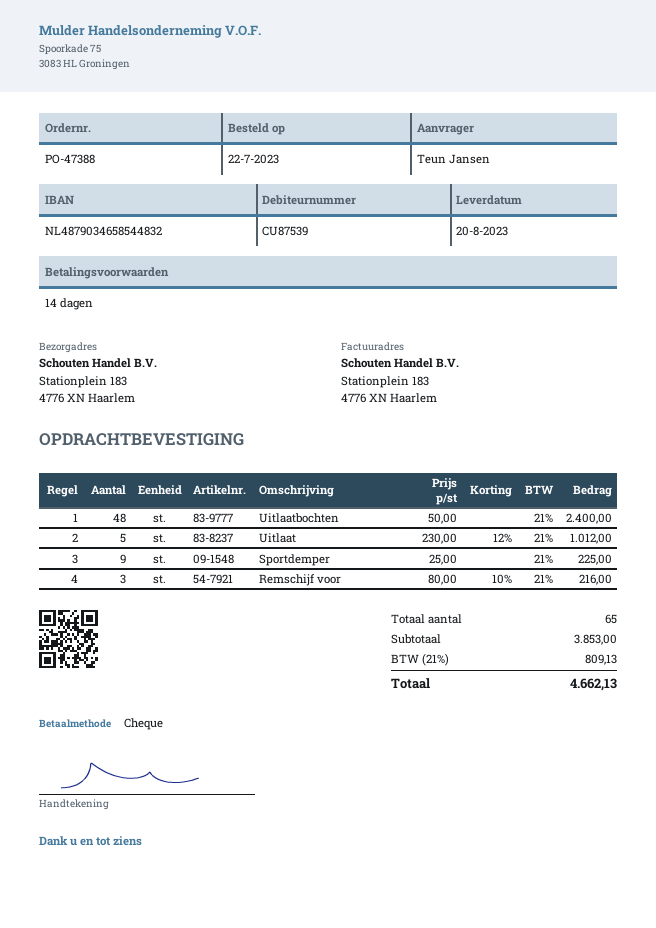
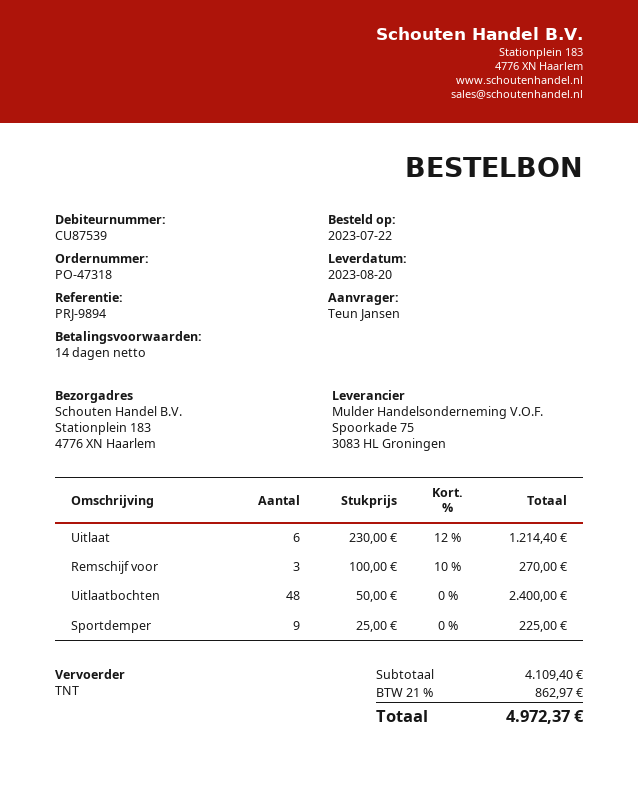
order number: PO-47388 -> PO-47318
Uitlaat: 5 x 230.00 - 12% = 1012.00 -> 6 x 230.00 - 12% = 1214.40
Remschijf voor: 3 x 80.00 - 10% = 216.00 -> 3 x 100.00 - 10% = 270.00
subtotal: 3853.00 -> 4109.40
tax: 21% = 809.13 -> 21% = 862.97
total: 4662.13 -> 4972.37

